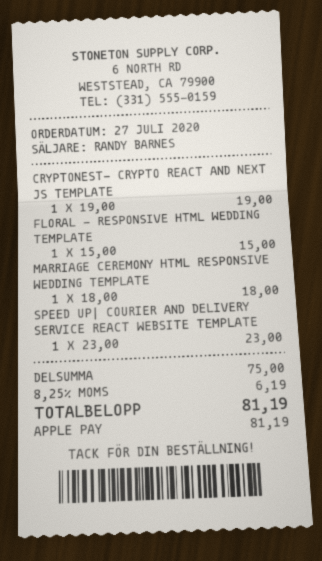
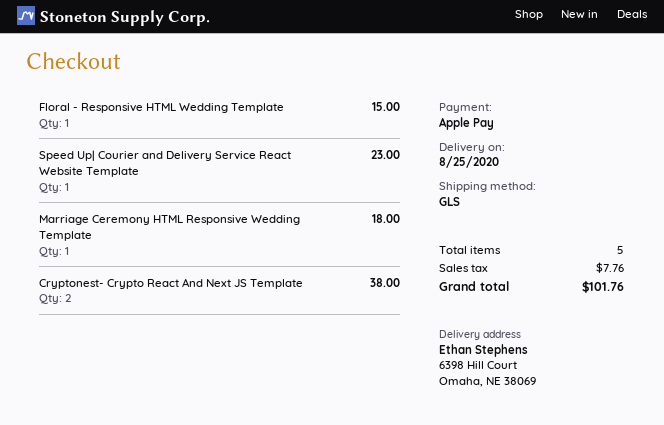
CRYPTONEST- CRYPTO REACT AND NEXT JS TEMPLATE: 1 for 19.00 -> 2 for 38.00
tax: 6.19 -> 7.76
total: 81.19 -> 101.76

